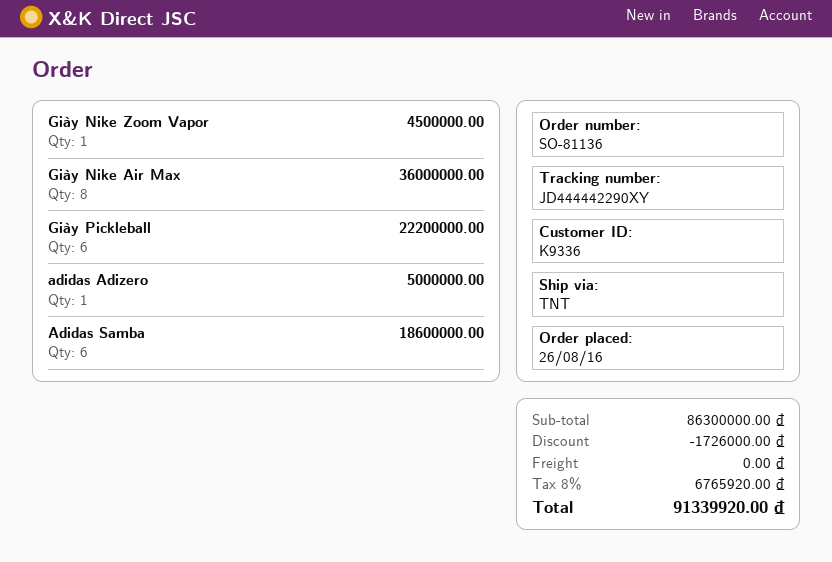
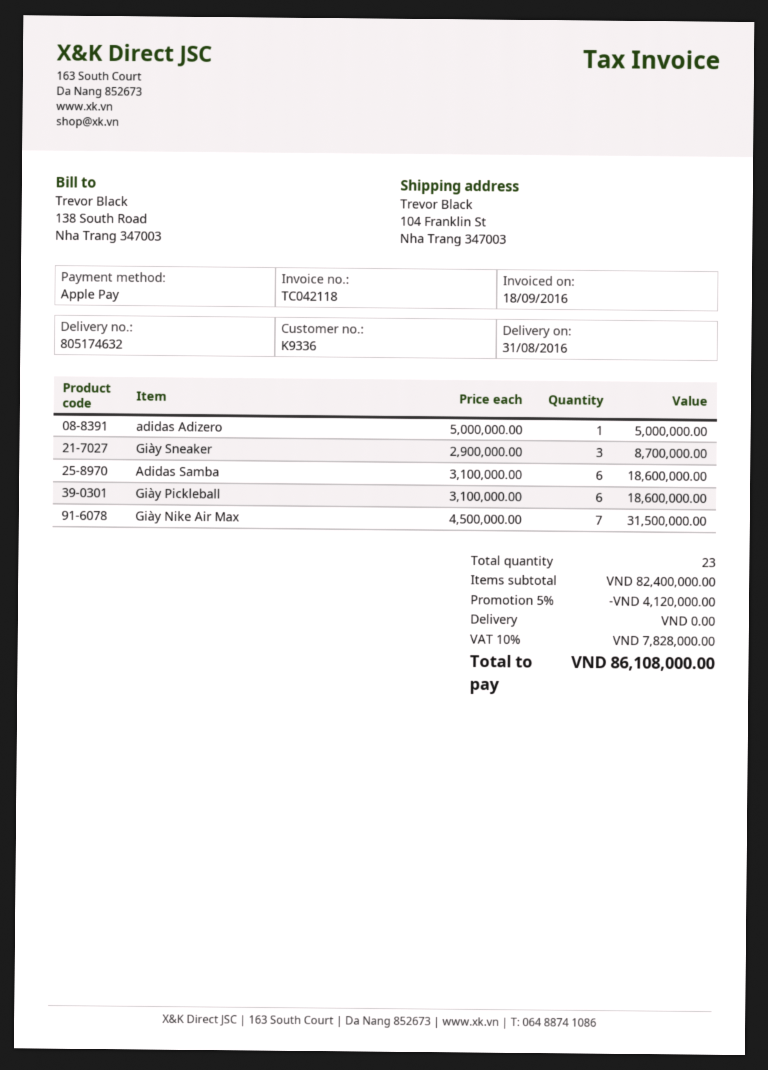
Giày Nike Zoom Vapor: 1 for 4500000.00 -> none
Giày Nike Air Max: 8 for 36000000.00 -> 7 for 31500000.00
Giày Pickleball: 6 for 22200000.00 -> 6 for 18600000.00
Giày Sneaker: none -> 3 for 8700000.00
subtotal: 86300000.00 -> 82400000.00
discount: 1726000.00 -> 4120000.00
tax: 8% = 6765920.00 -> 10% = 7828000.00
total: 91339920.00 -> 86108000.00

